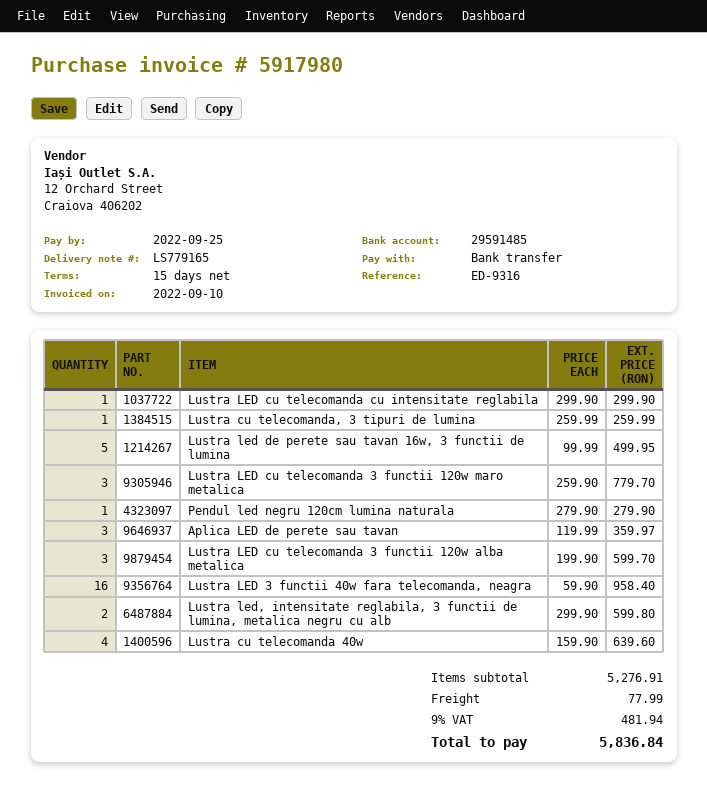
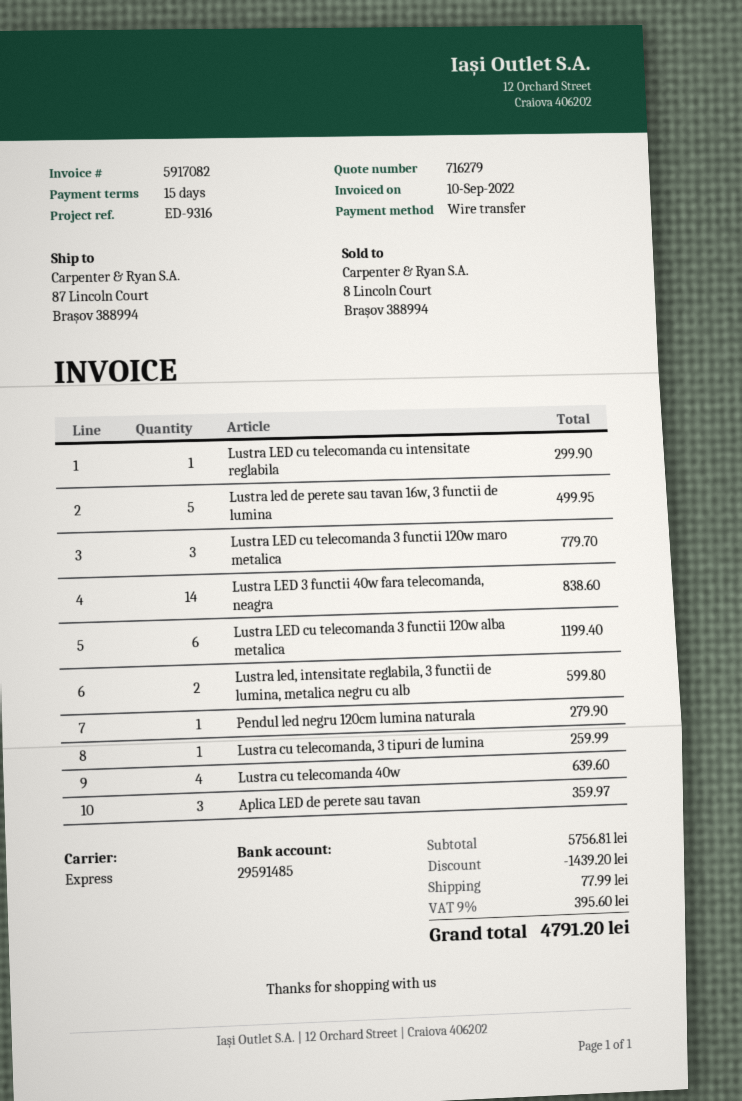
invoice number: 5917980 -> 5917082
Lustra LED cu telecomanda 3 functii 120w alba metalica: 3 for 599.70 -> 6 for 1199.40
Lustra LED 3 functii 40w fara telecomanda, neagra: 16 for 958.40 -> 14 for 838.60
subtotal: 5276.91 -> 5756.81
discount: none -> 1439.20
tax: 9% = 481.94 -> 9% = 395.60
total: 5836.84 -> 4791.20

